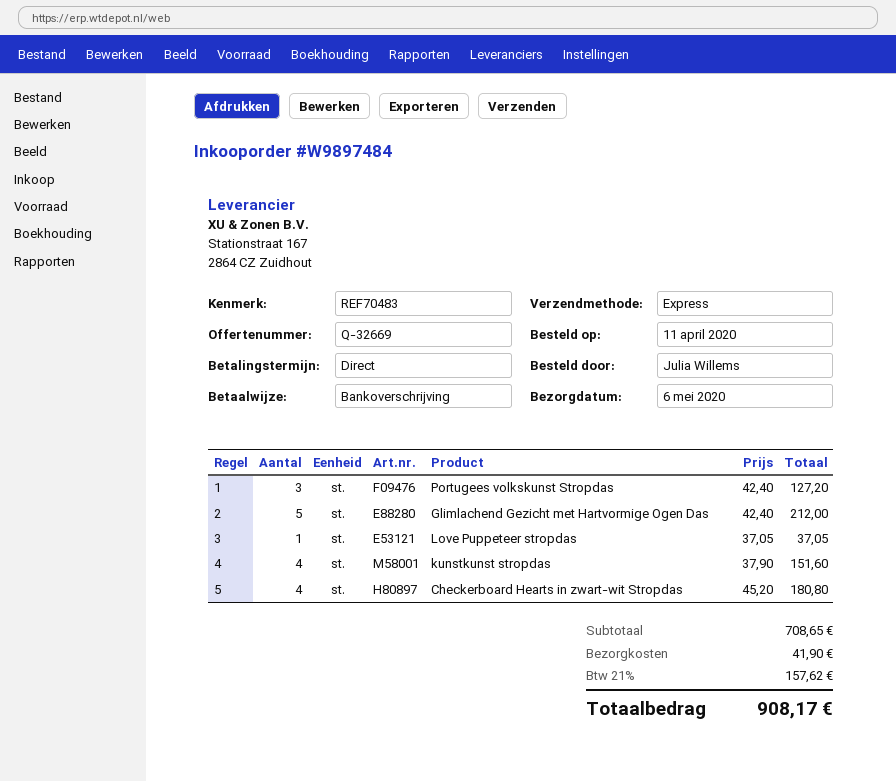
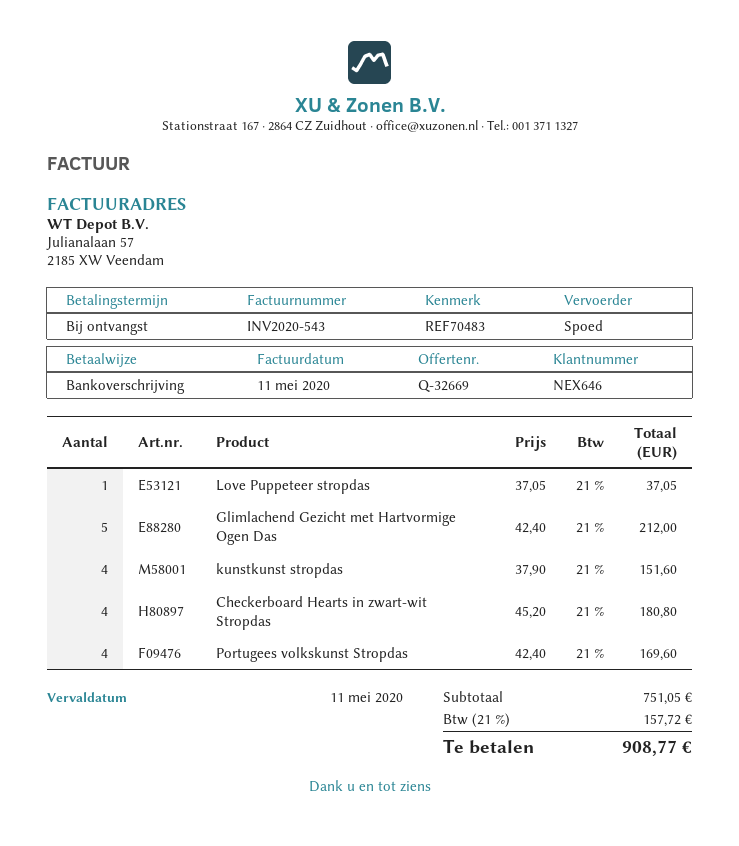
Portugees volkskunst Stropdas: 3 x 42.40 = 127.20 -> 4 x 42.40 = 169.60
subtotal: 708.65 -> 751.05
shipping: 41.90 -> none
tax: 21% = 157.62 -> 21% = 157.72
total: 908.17 -> 908.77

